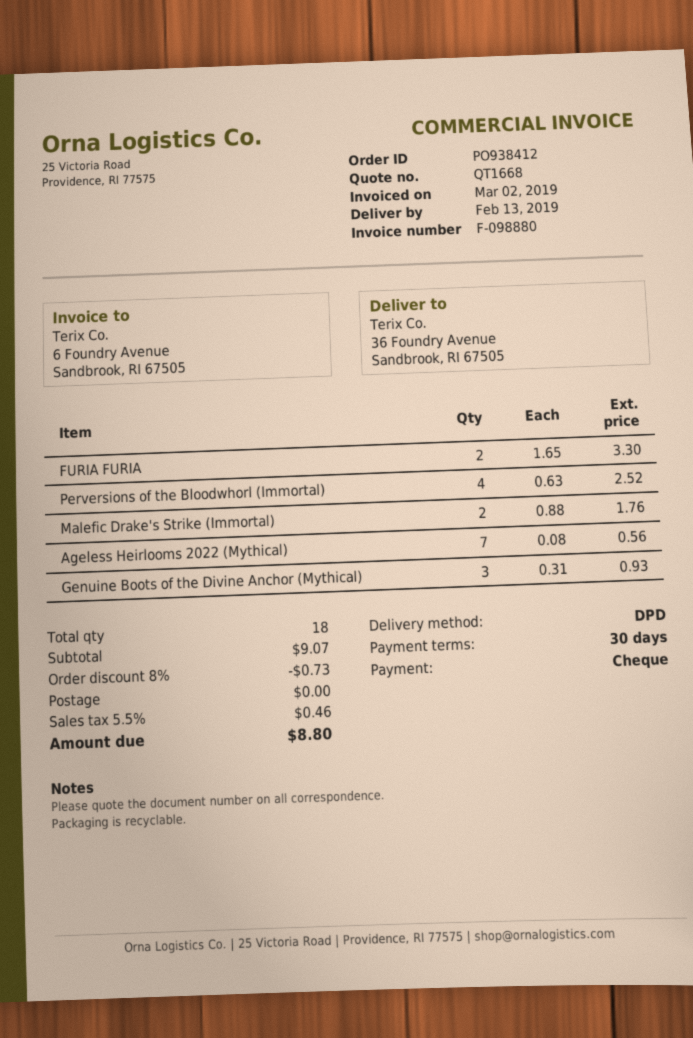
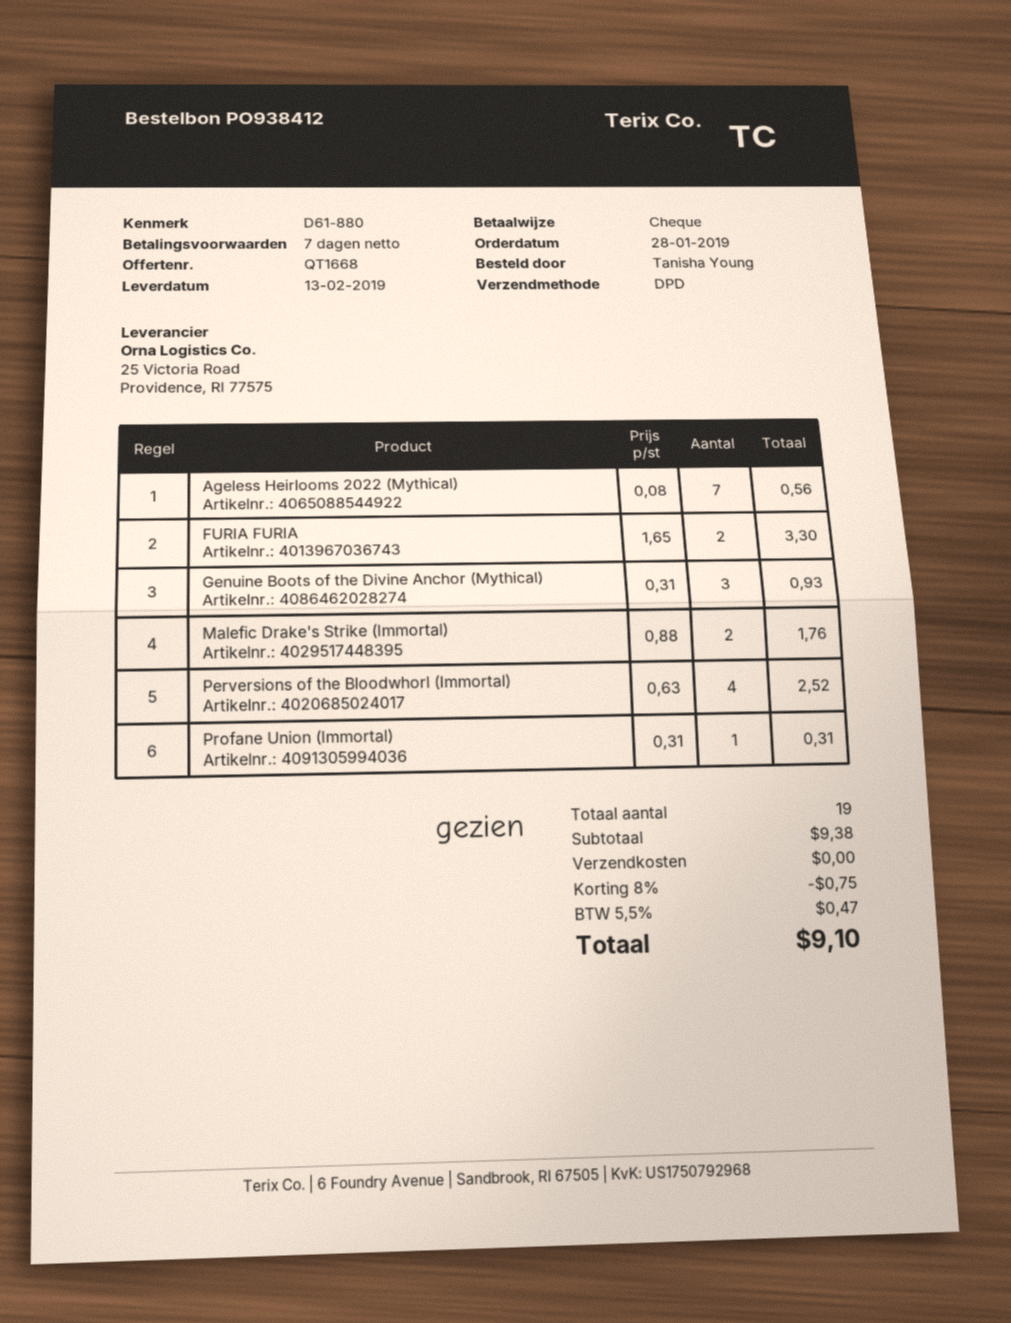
payment terms: 30 days -> 7 days
Profane Union (Immortal): none -> 1 x 0.31 = 0.31
total quantity: 18 -> 19
subtotal: 9.07 -> 9.38
discount: 8% = 0.73 -> 8% = 0.75
tax: 5.5% = 0.46 -> 5.5% = 0.47
total: 8.80 -> 9.10

